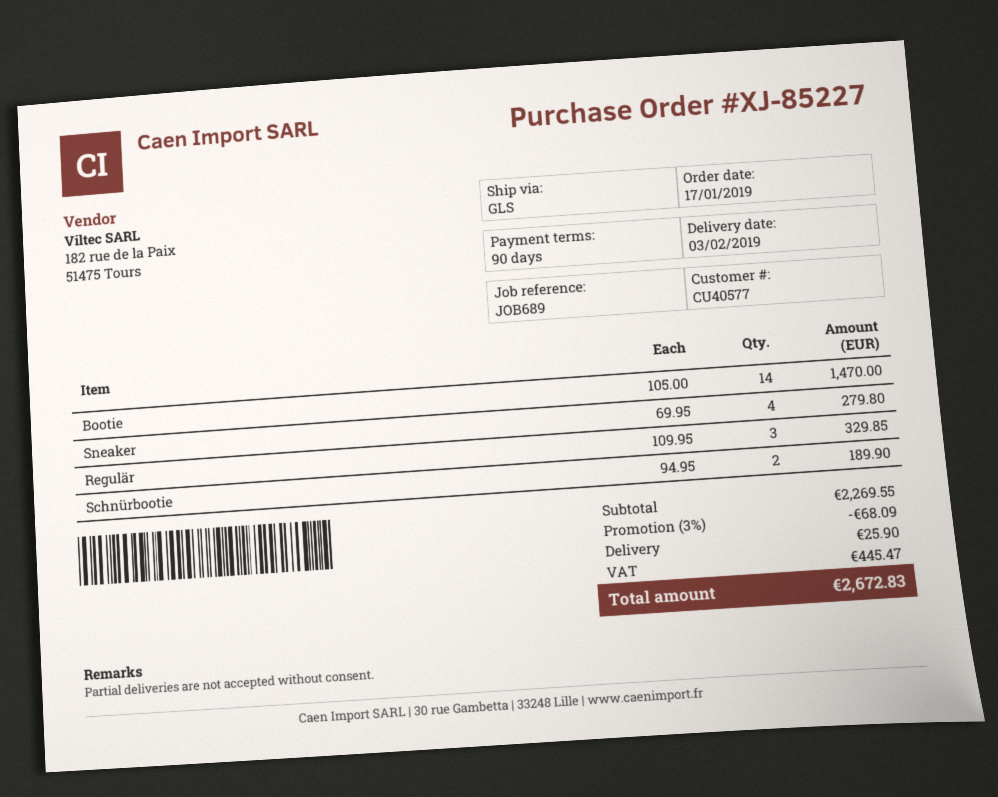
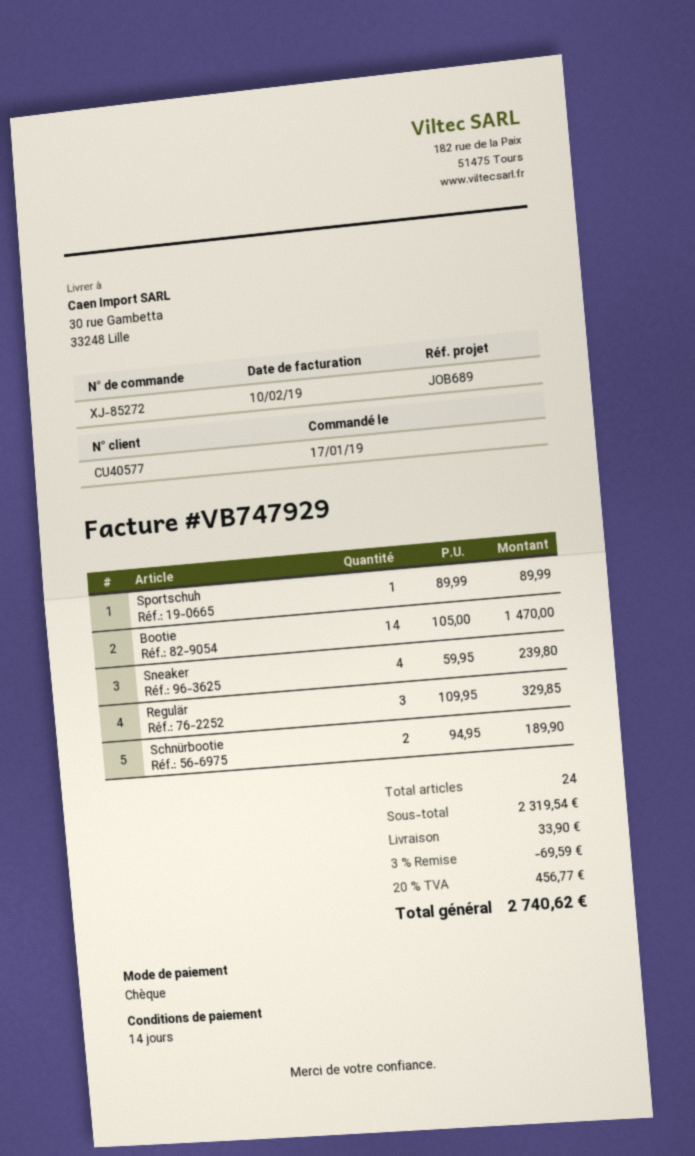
order number: XJ-85227 -> XJ-85272
payment terms: 90 days -> 14 days
Sneaker: 4 x 69.95 = 279.80 -> 4 x 59.95 = 239.80
Sportschuh: none -> 1 x 89.99 = 89.99
subtotal: 2269.55 -> 2319.54
discount: 3% = 68.09 -> 3% = 69.59
shipping: 25.90 -> 33.90
tax: 445.47 -> 456.77
total: 2672.83 -> 2740.62

